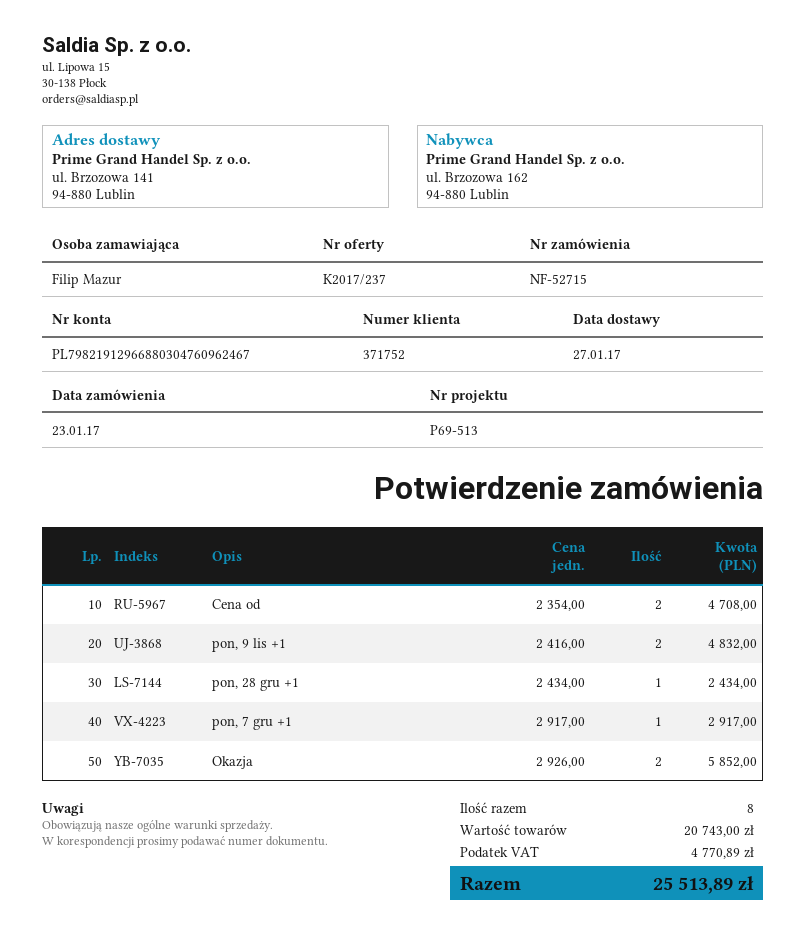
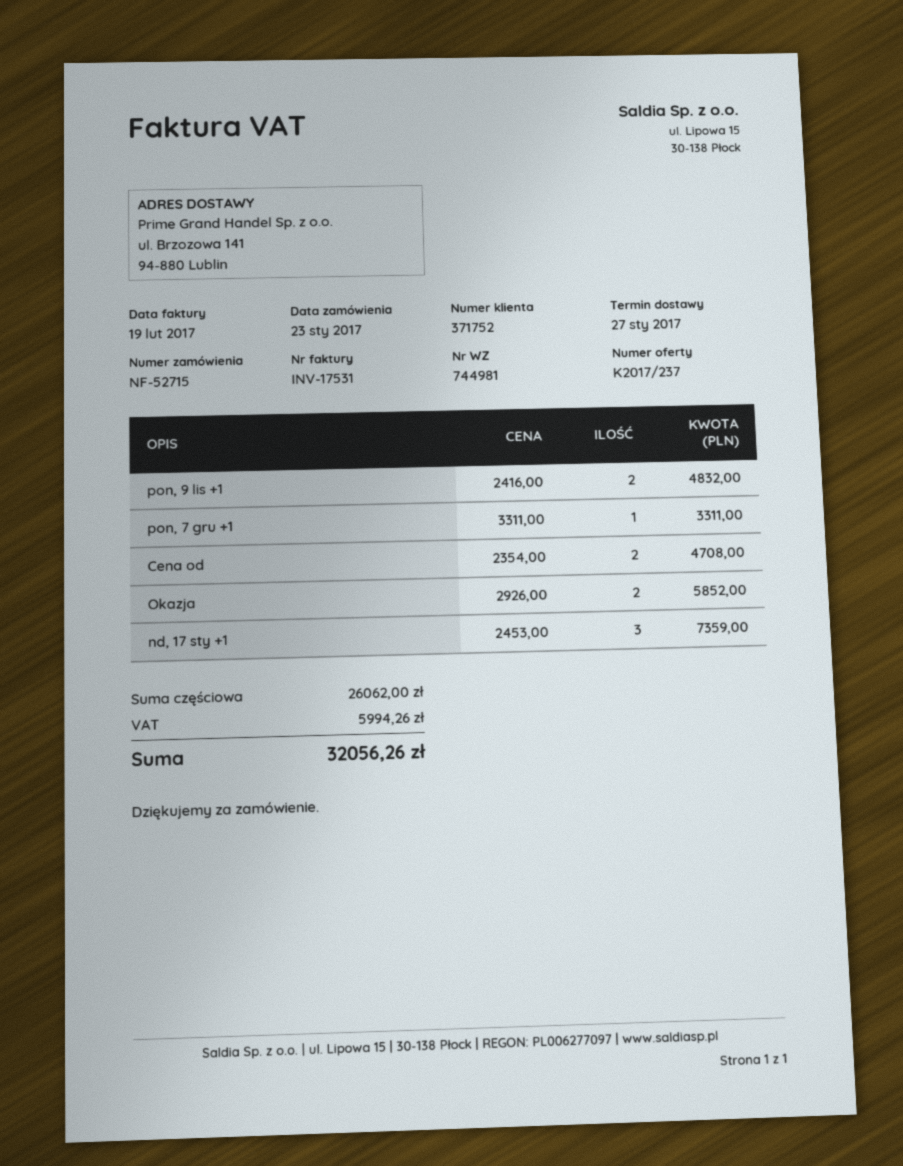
pon, 28 gru +1: 1 x 2434.00 = 2434.00 -> none
pon, 7 gru +1: 1 x 2917.00 = 2917.00 -> 1 x 3311.00 = 3311.00
nd, 17 sty +1: none -> 3 x 2453.00 = 7359.00
subtotal: 20743.00 -> 26062.00
tax: 4770.89 -> 5994.26
total: 25513.89 -> 32056.26

